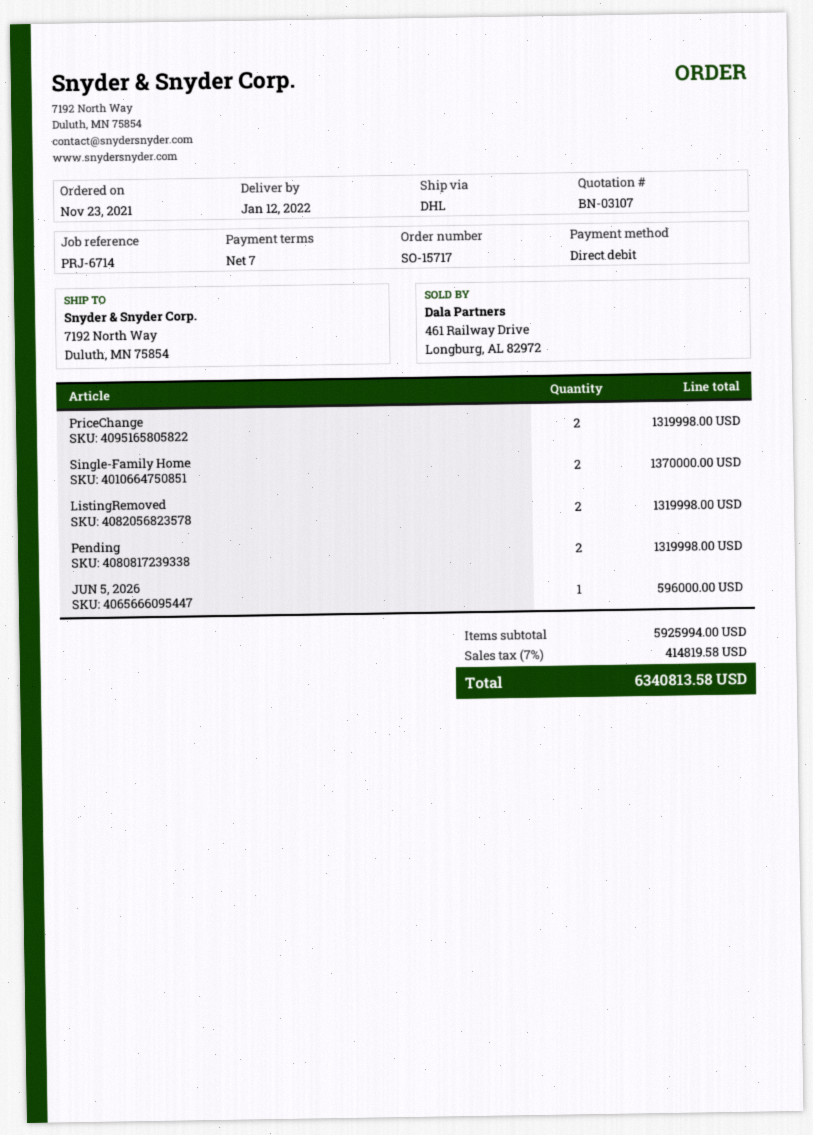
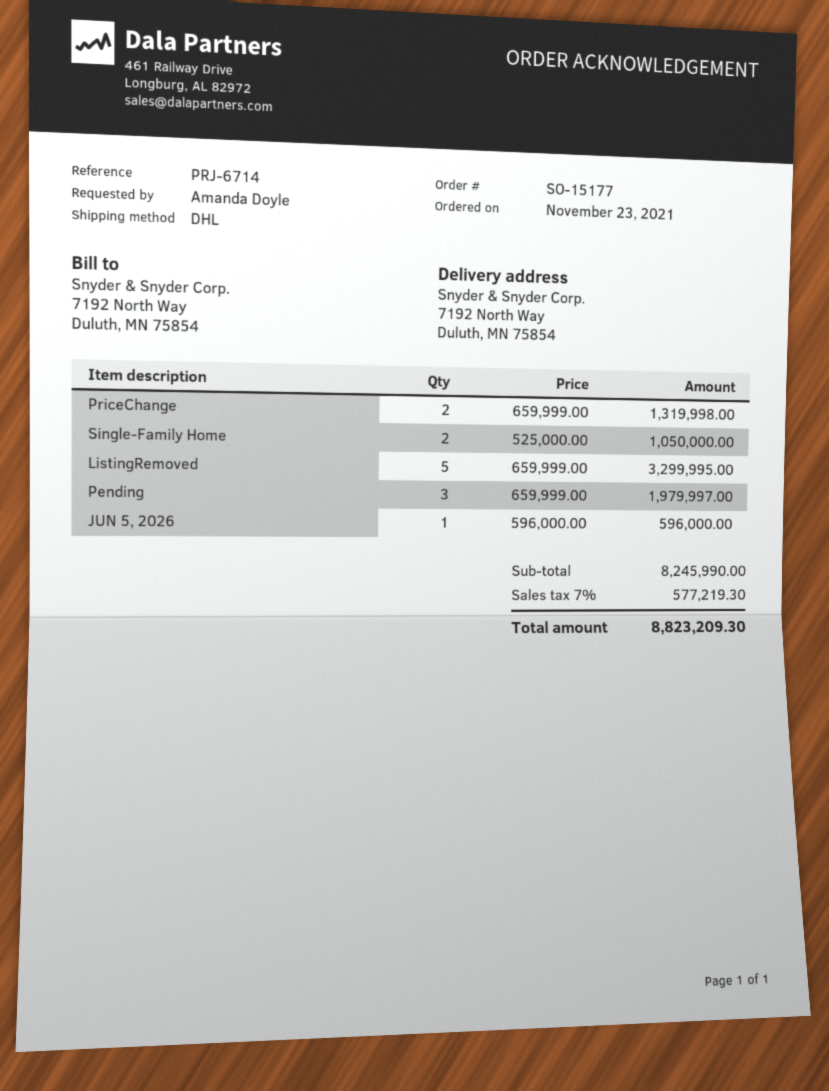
order number: SO-15717 -> SO-15177
Single-Family Home: 2 for 1370000.00 -> 2 for 1050000.00
ListingRemoved: 2 for 1319998.00 -> 5 for 3299995.00
Pending: 2 for 1319998.00 -> 3 for 1979997.00
subtotal: 5925994.00 -> 8245990.00
tax: 7% = 414819.58 -> 7% = 577219.30
total: 6340813.58 -> 8823209.30

